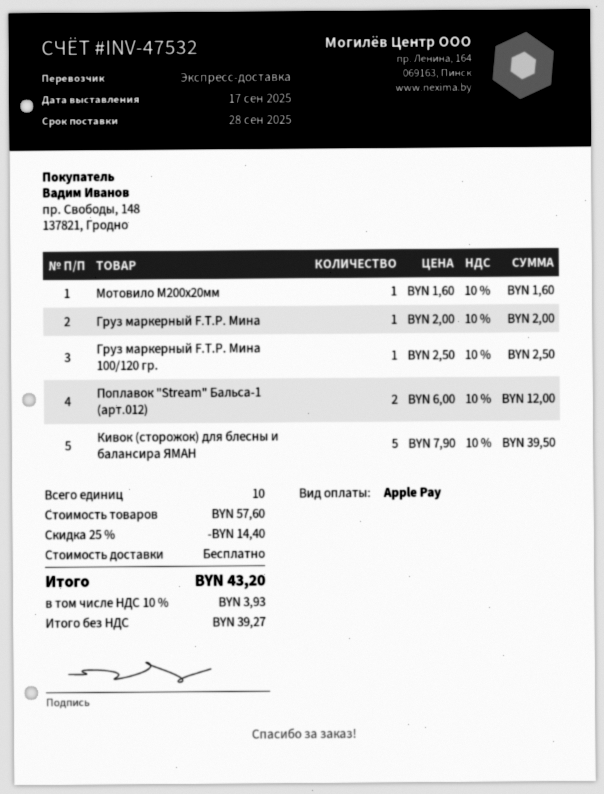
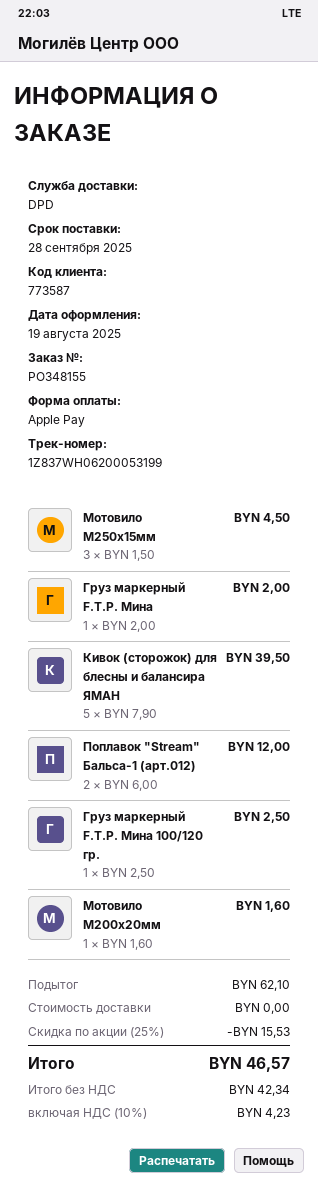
shipping method: express -> DPD
Мотовило M250х15мм: none -> 3 x 1.50 = 4.50
subtotal: 57.60 -> 62.10
discount: 25% = 14.40 -> 25% = 15.53
net: 39.27 -> 42.34
tax: 10% = 3.93 -> 10% = 4.23
total: 43.20 -> 46.57

